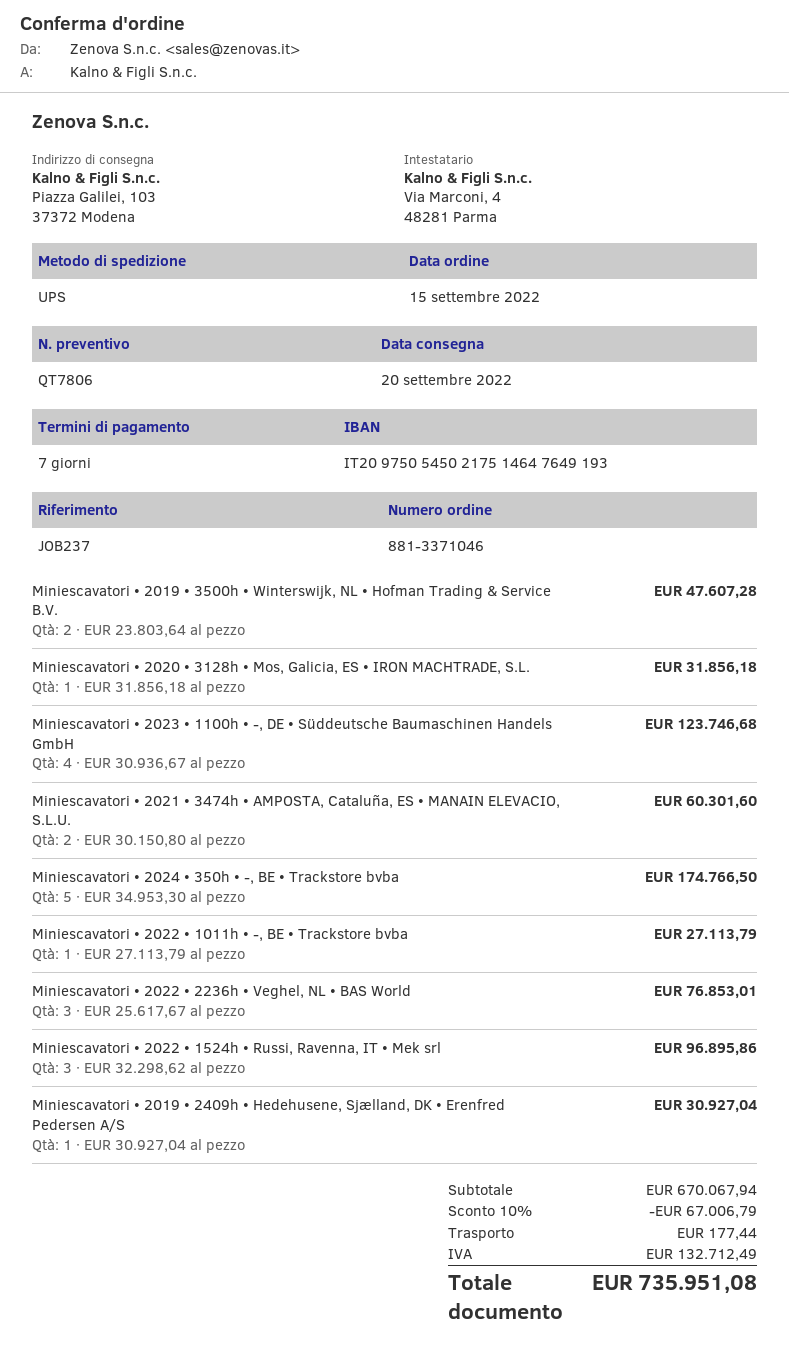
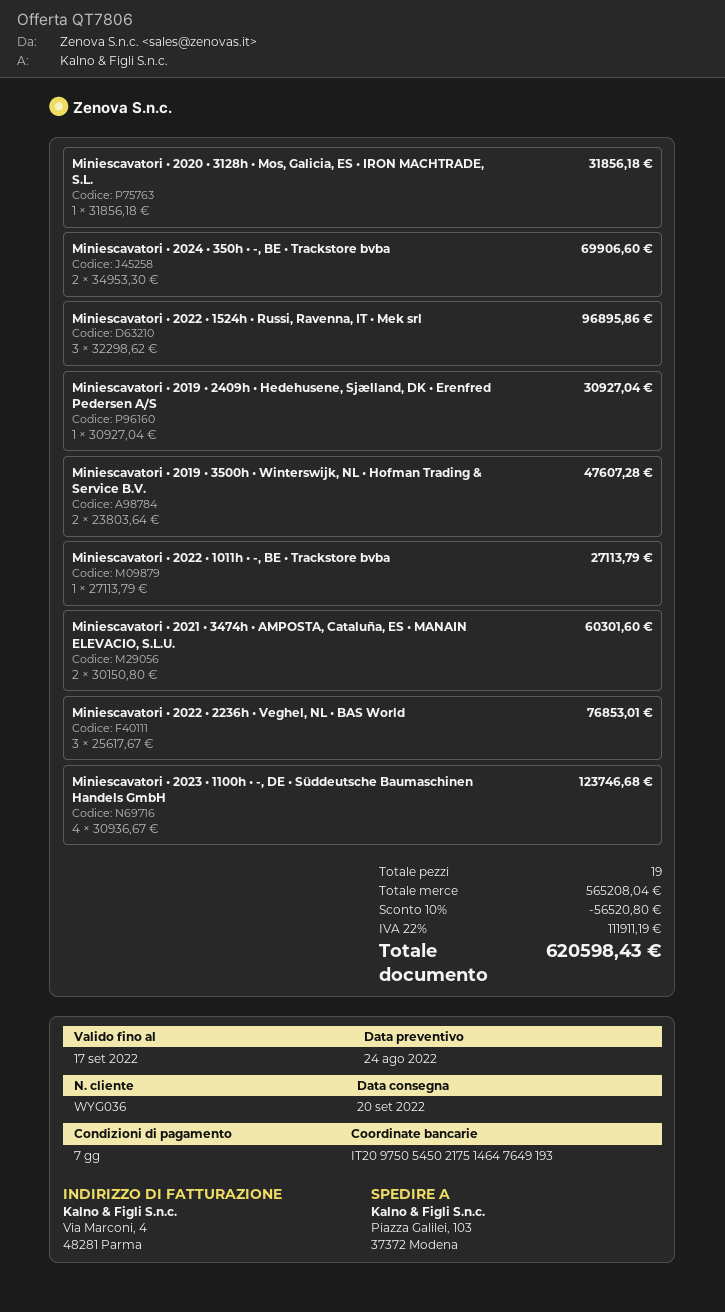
Miniescavatori • 2024 • 350h • -, BE • Trackstore bvba: 5 x 34953.30 = 174766.50 -> 2 x 34953.30 = 69906.60
subtotal: 670067.94 -> 565208.04
discount: 10% = 67006.79 -> 10% = 56520.80
shipping: 177.44 -> none
tax: 132712.49 -> 111911.19
total: 735951.08 -> 620598.43

